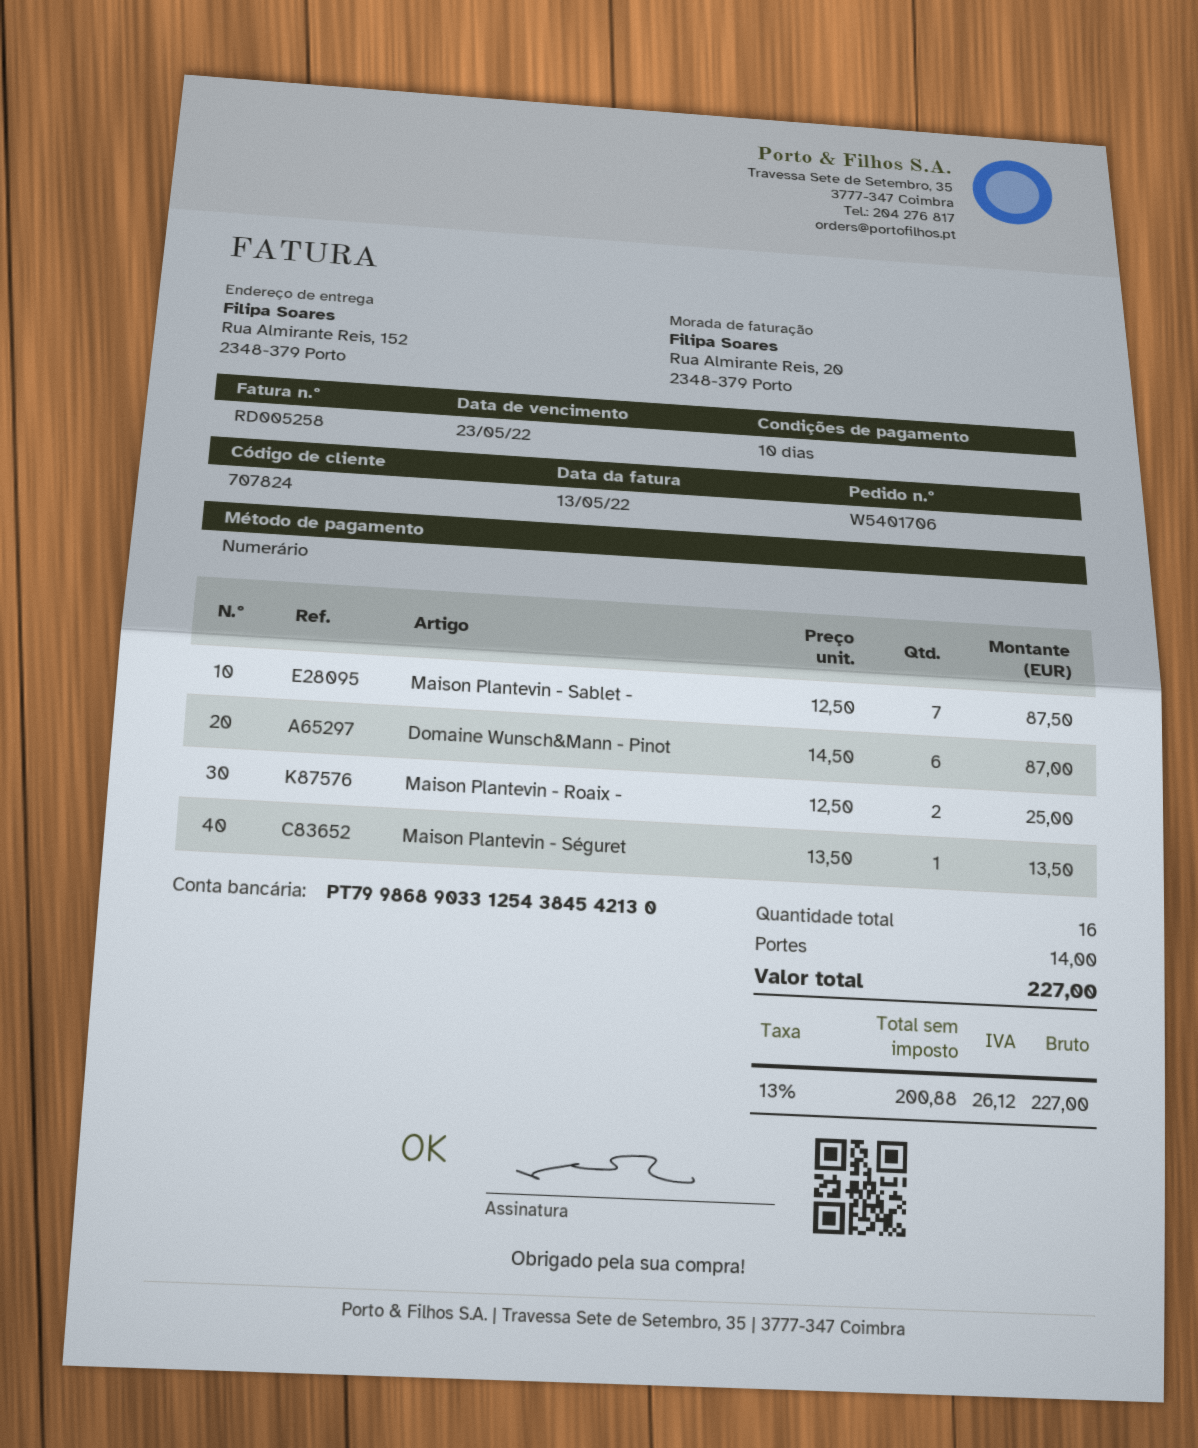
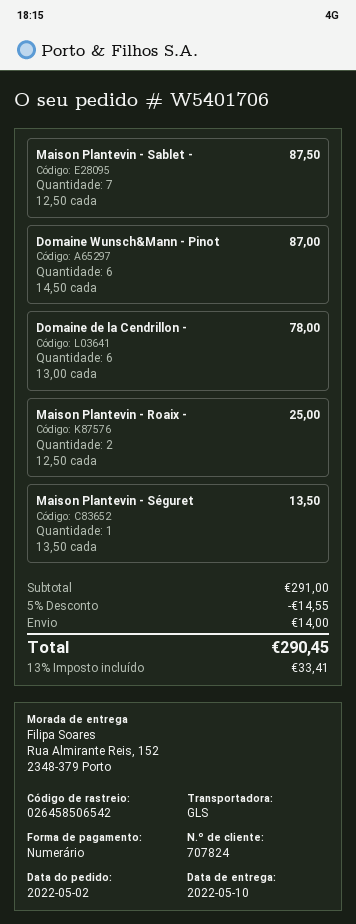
Domaine de la Cendrillon -: none -> 6 x 13.00 = 78.00
discount: none -> 5% = 14.55
tax: 13% = 26.12 -> 13% = 33.41
total: 227.00 -> 290.45

